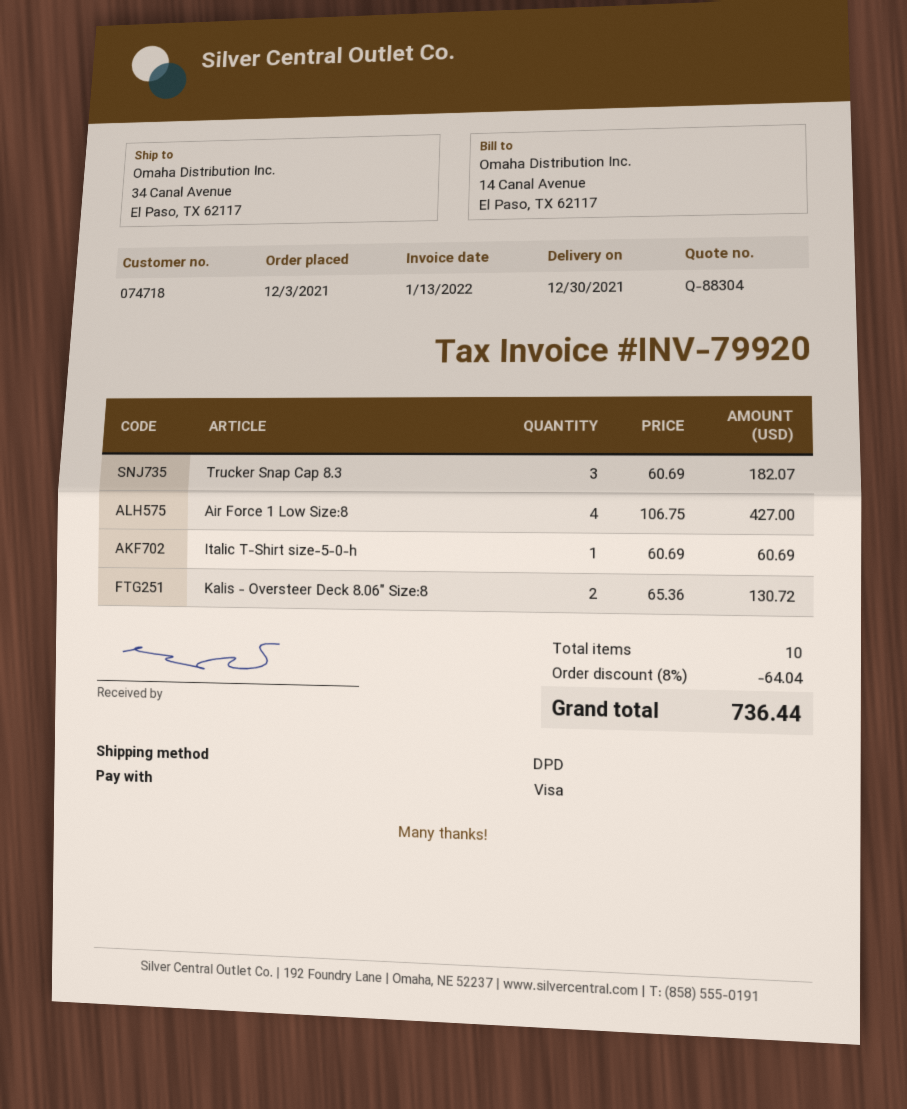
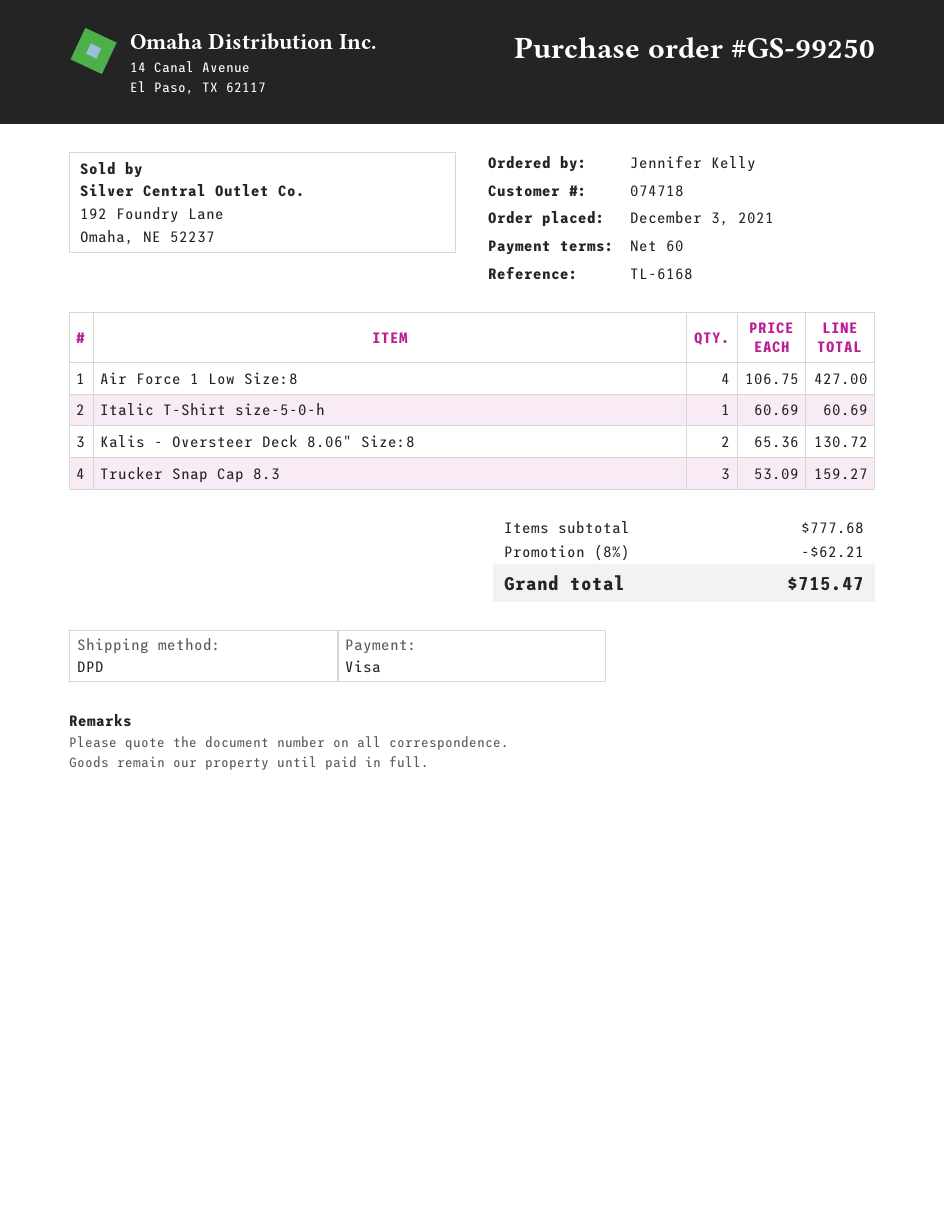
Trucker Snap Cap 8.3: 3 x 60.69 = 182.07 -> 3 x 53.09 = 159.27
discount: 8% = 64.04 -> 8% = 62.21
total: 736.44 -> 715.47

